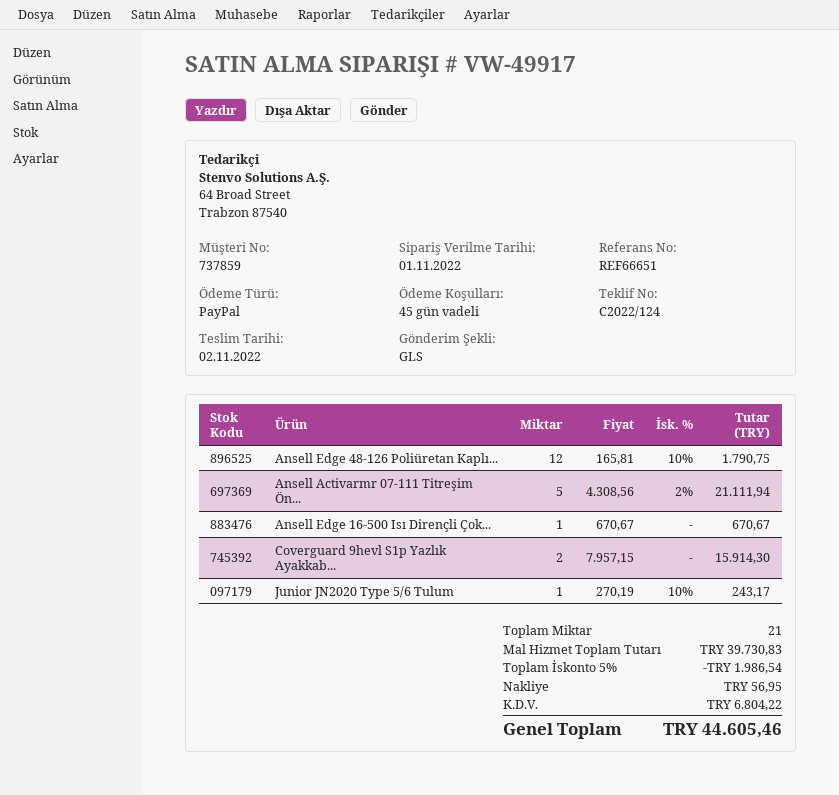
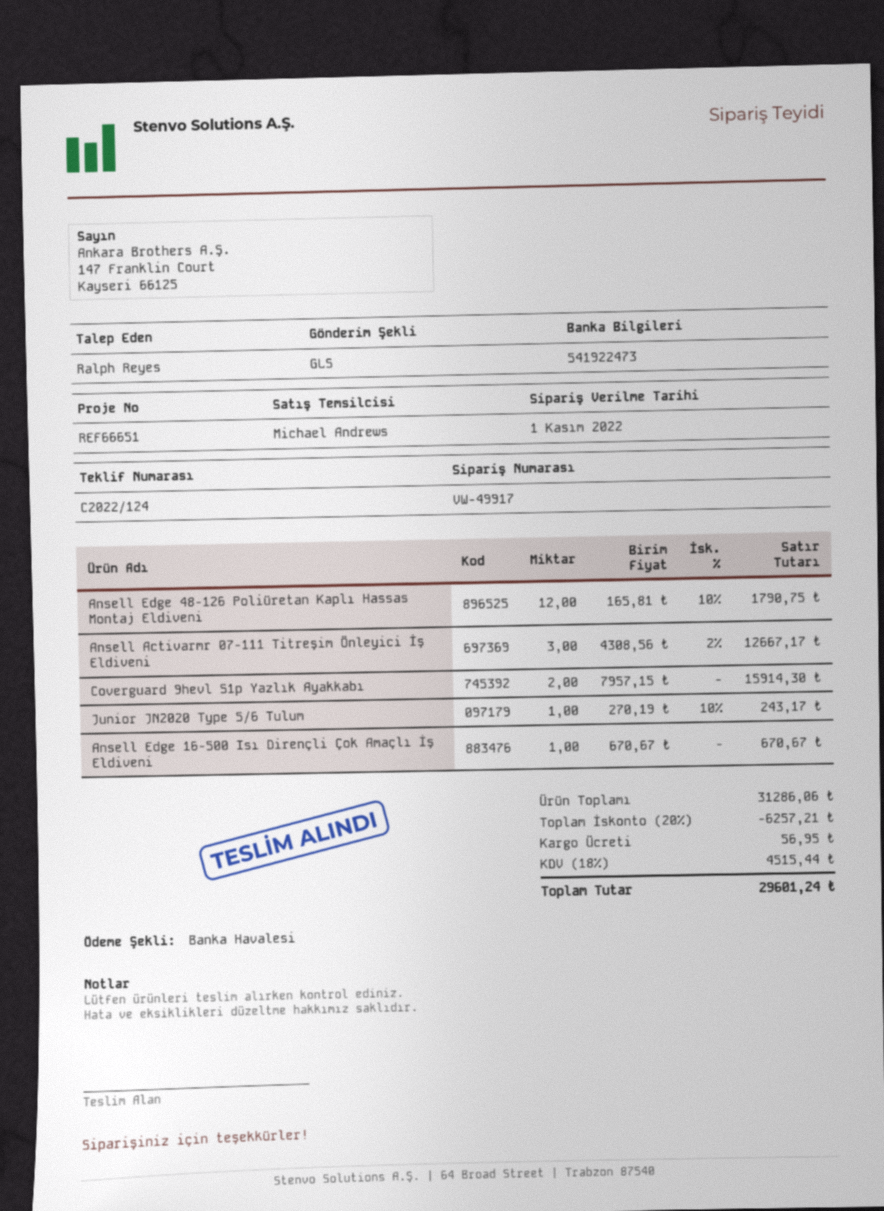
payment method: PayPal -> bank transfer
Ansell Activarmr 07-111 Titreşim Ön...: 5 x 4308.56 - 2% = 21111.94 -> 3 x 4308.56 - 2% = 12667.17
subtotal: 39730.83 -> 31286.06
discount: 5% = 1986.54 -> 20% = 6257.21
tax: 6804.22 -> 4515.44
total: 44605.46 -> 29601.24

